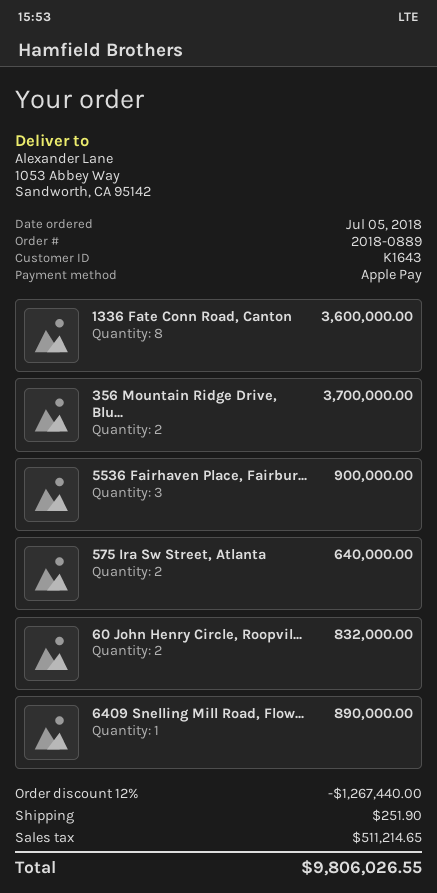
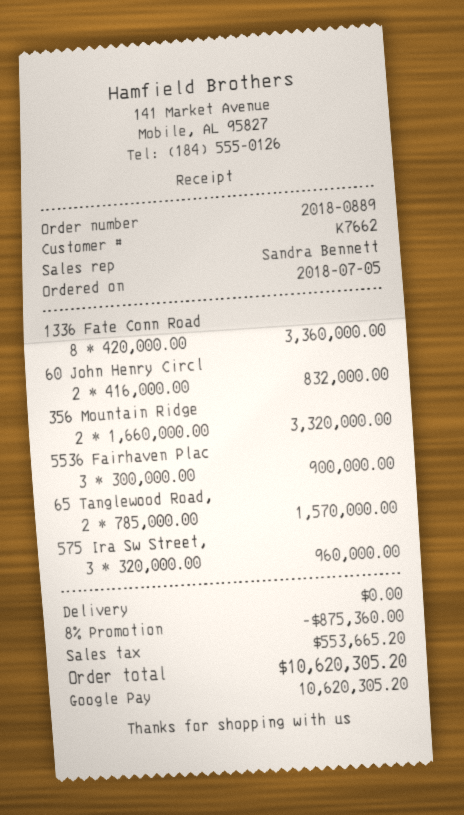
customer number: K1643 -> K7662
payment method: Apple Pay -> Google Pay
1336 Fate Conn Road, Canton: 8 for 3600000.00 -> 8 for 3360000.00
356 Mountain Ridge Drive, Blu...: 2 for 3700000.00 -> 2 for 3320000.00
575 Ira Sw Street, Atlanta: 2 for 640000.00 -> 3 for 960000.00
6409 Snelling Mill Road, Flow...: 1 for 890000.00 -> none
65 Tanglewood Road,: none -> 2 for 1570000.00
discount: 12% = 1267440.00 -> 8% = 875360.00
shipping: 251.90 -> 0.00
tax: 511214.65 -> 553665.20
total: 9806026.55 -> 10620305.20

